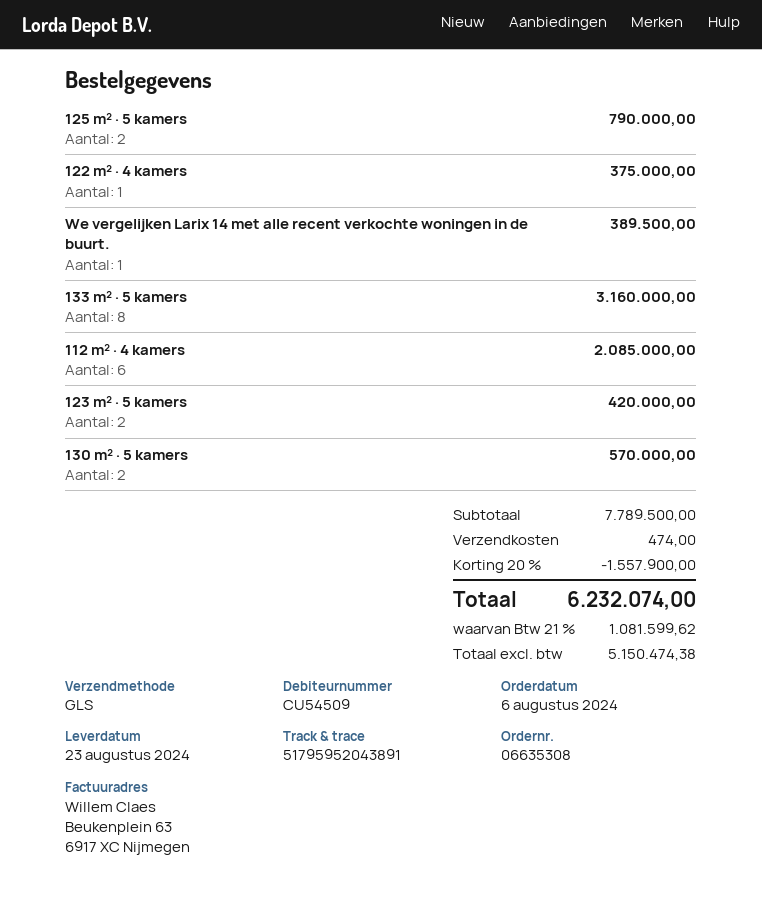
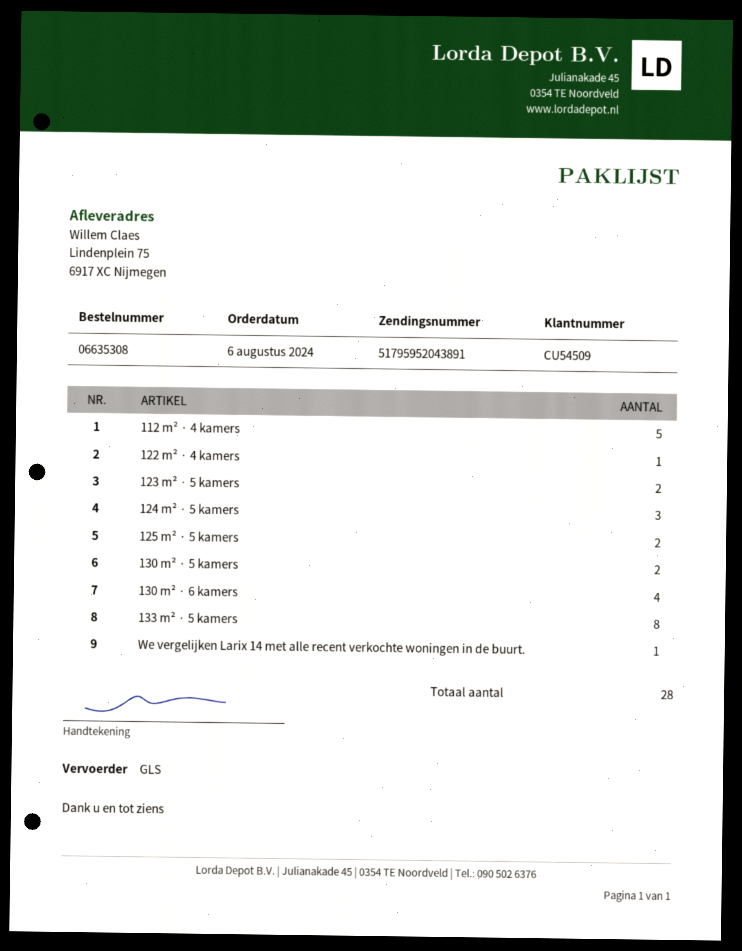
112 m² · 4 kamers: 6 -> 5
124 m² · 5 kamers: none -> 3
130 m² · 6 kamers: none -> 4

